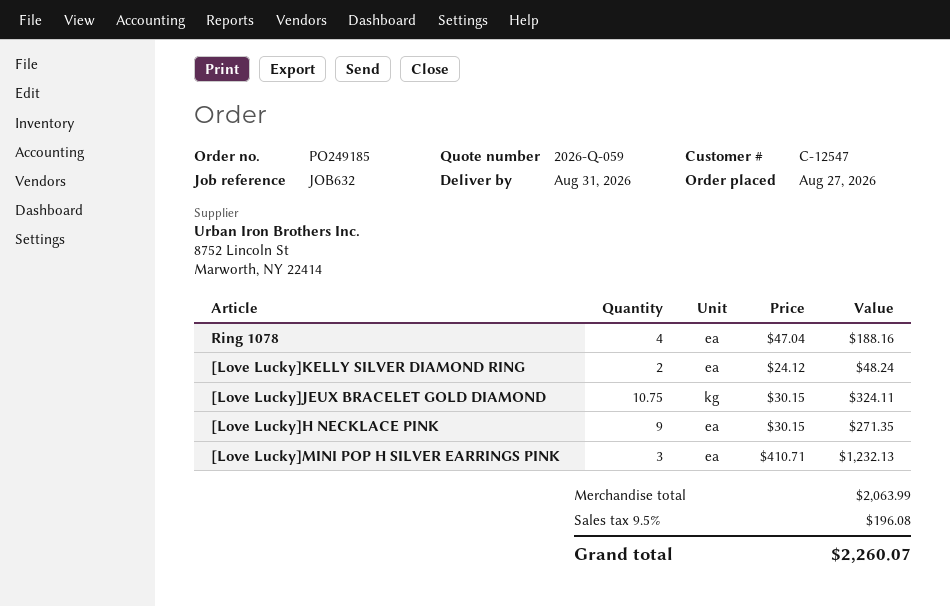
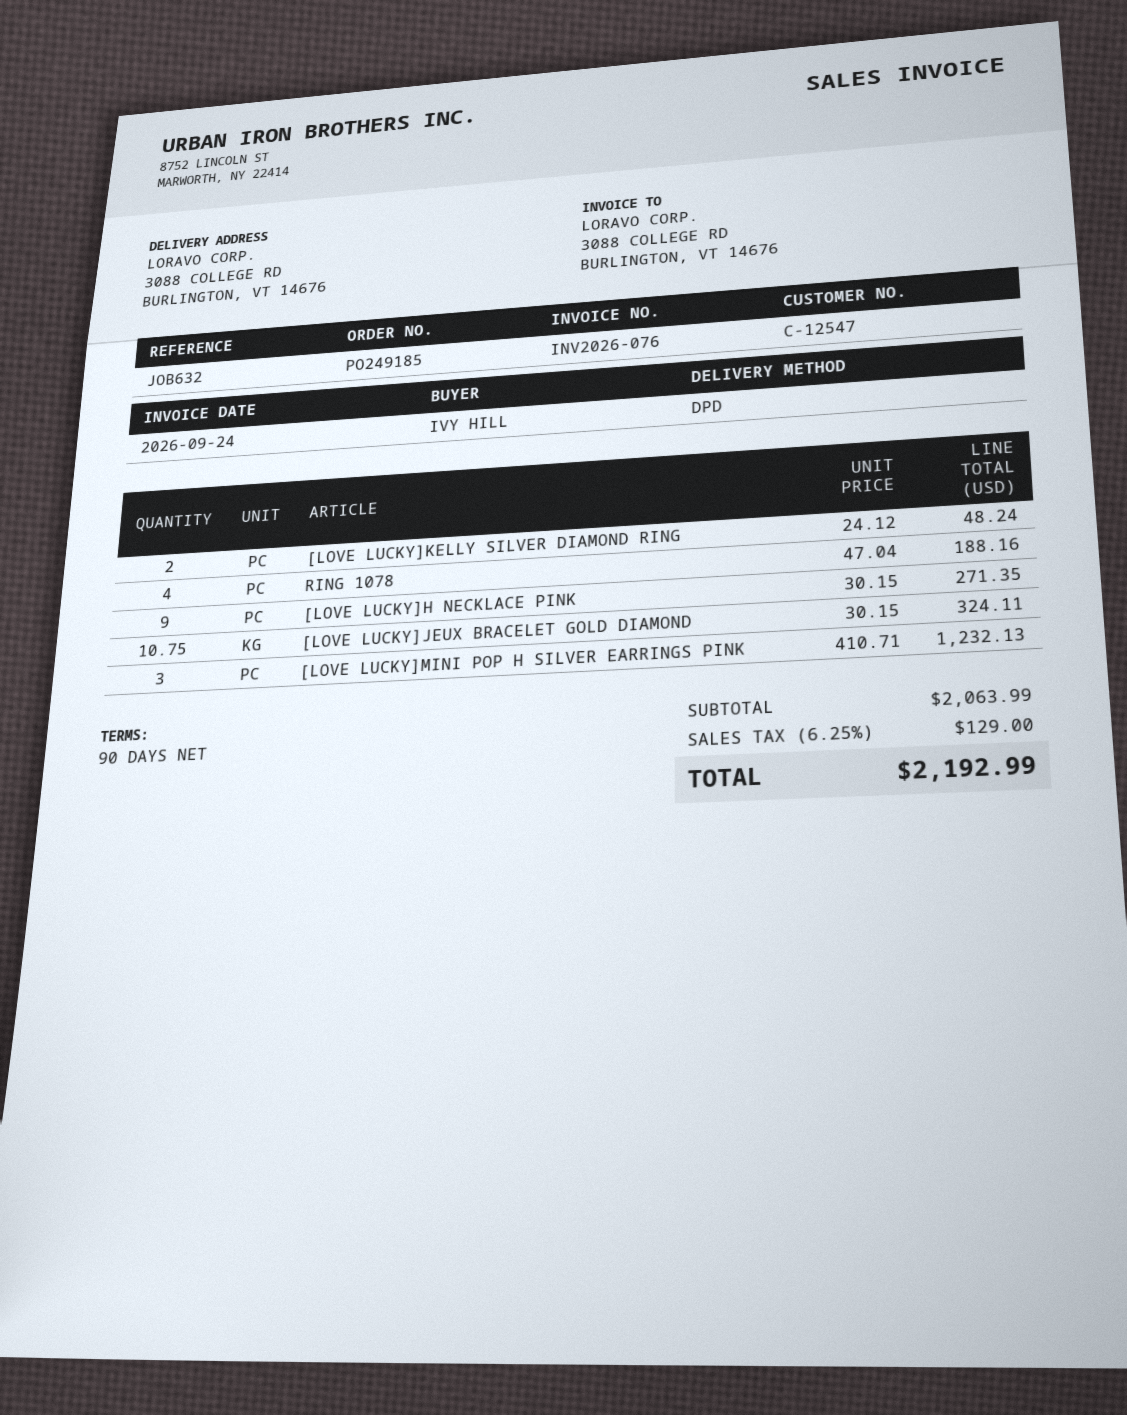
tax: 9.5% = 196.08 -> 6.25% = 129.00
total: 2260.07 -> 2192.99

